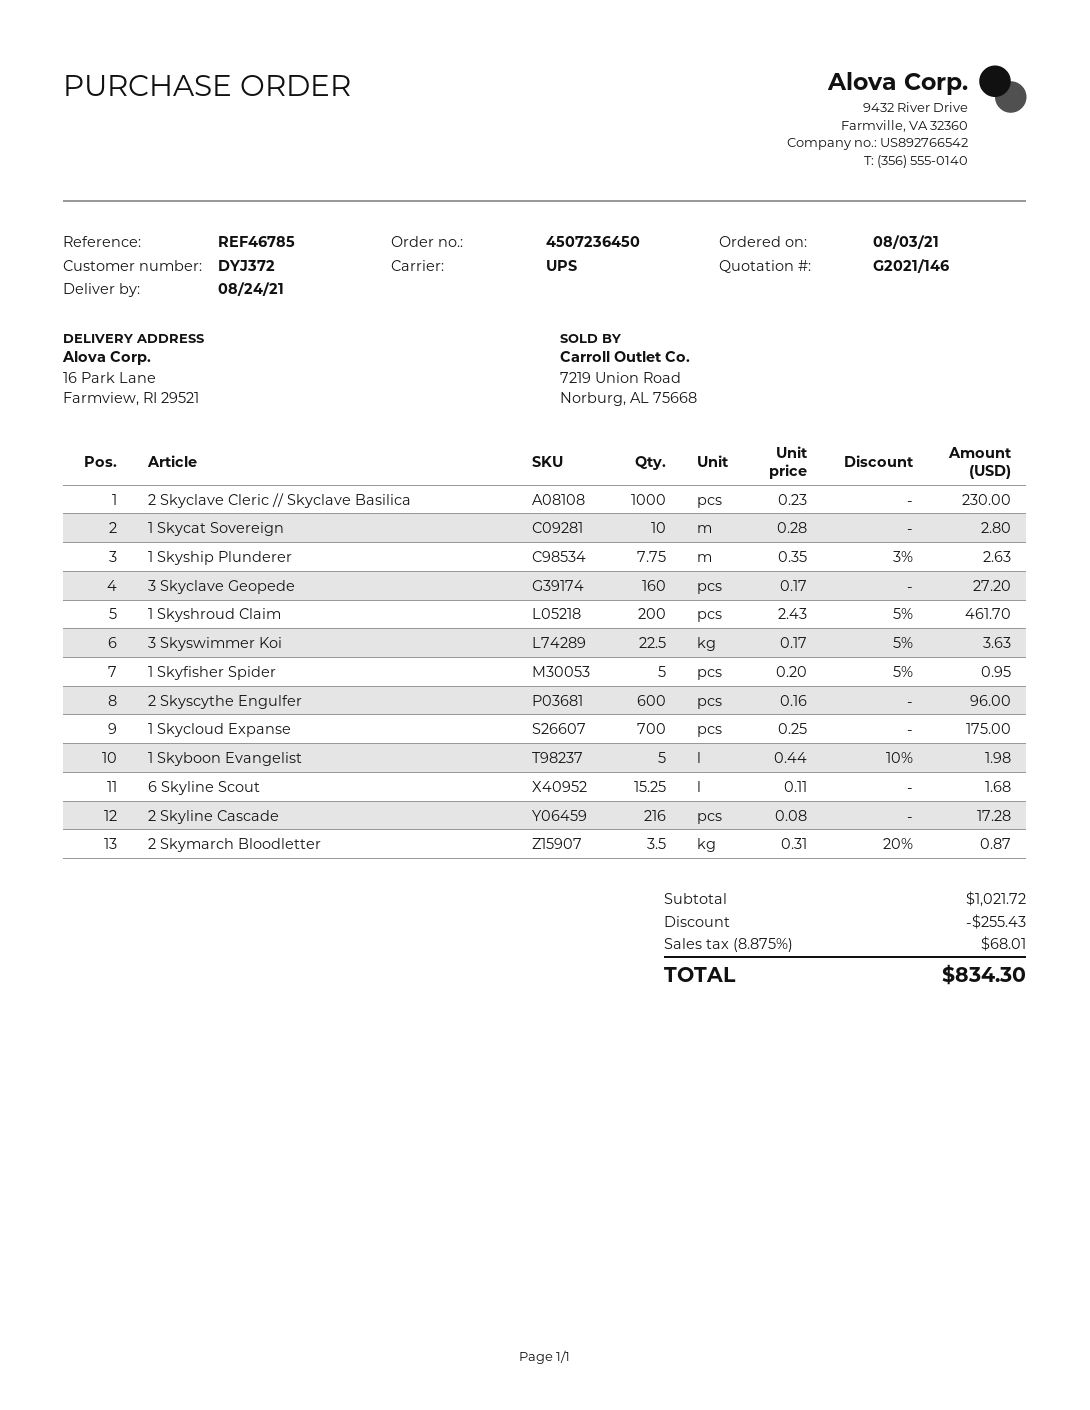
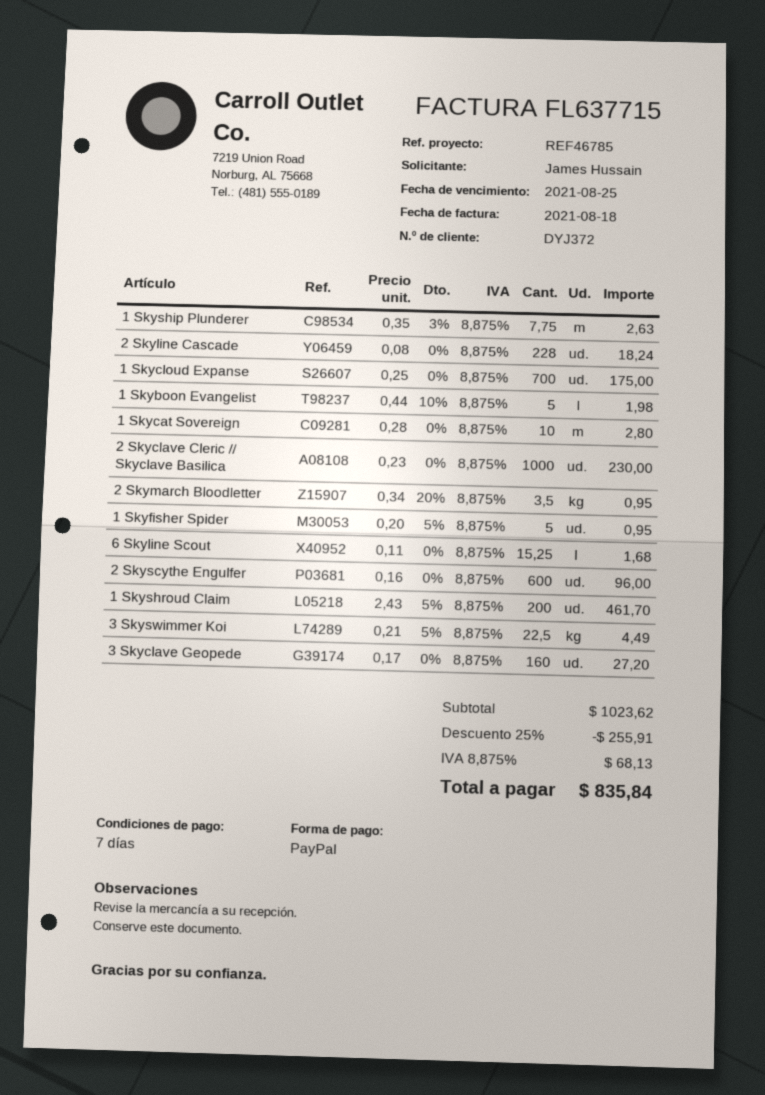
3 Skyswimmer Koi: 22.5 x 0.17 - 5% = 3.63 -> 22.5 x 0.21 - 5% = 4.49
2 Skyline Cascade: 216 x 0.08 = 17.28 -> 228 x 0.08 = 18.24
2 Skymarch Bloodletter: 3.5 x 0.31 - 20% = 0.87 -> 3.5 x 0.34 - 20% = 0.95
subtotal: 1021.72 -> 1023.62
discount: 255.43 -> 255.91
tax: 8.875% = 68.01 -> 8.875% = 68.13
total: 834.30 -> 835.84

